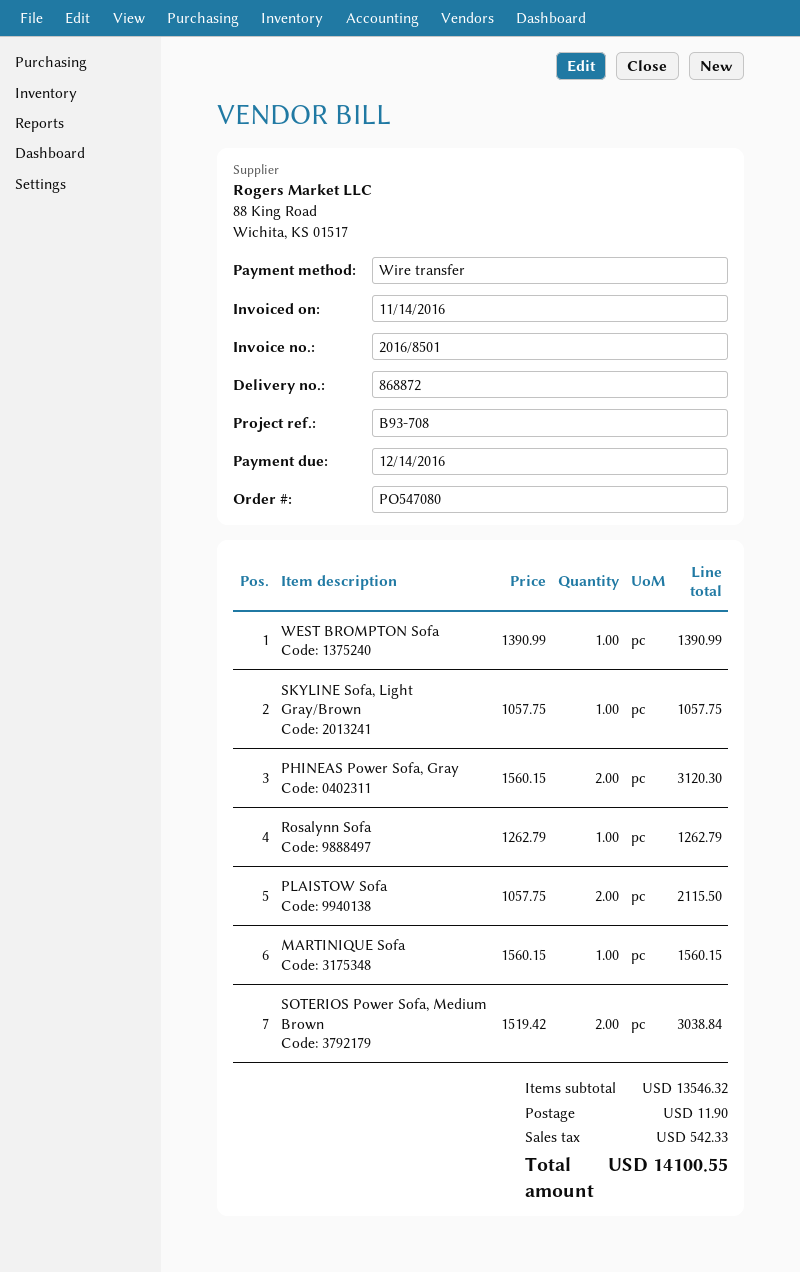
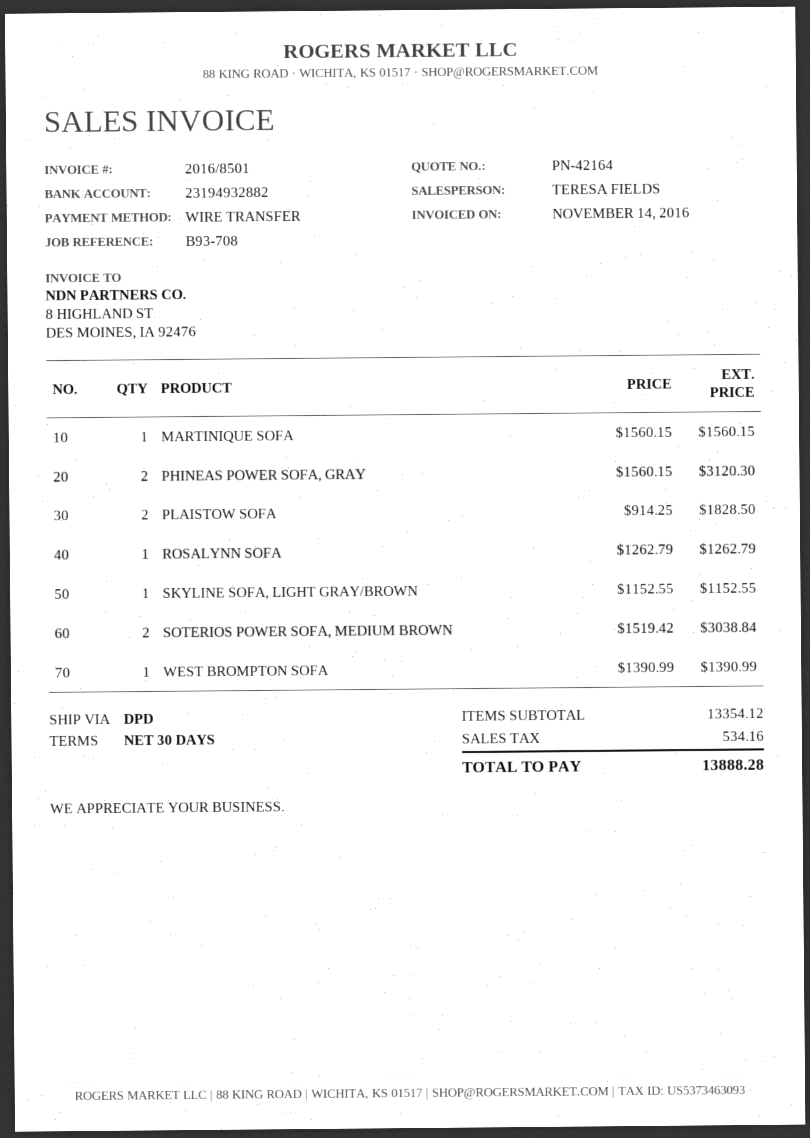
SKYLINE Sofa, Light Gray/Brown: 1 x 1057.75 = 1057.75 -> 1 x 1152.55 = 1152.55
PLAISTOW Sofa: 2 x 1057.75 = 2115.50 -> 2 x 914.25 = 1828.50
subtotal: 13546.32 -> 13354.12
shipping: 11.90 -> none
tax: 542.33 -> 534.16
total: 14100.55 -> 13888.28

